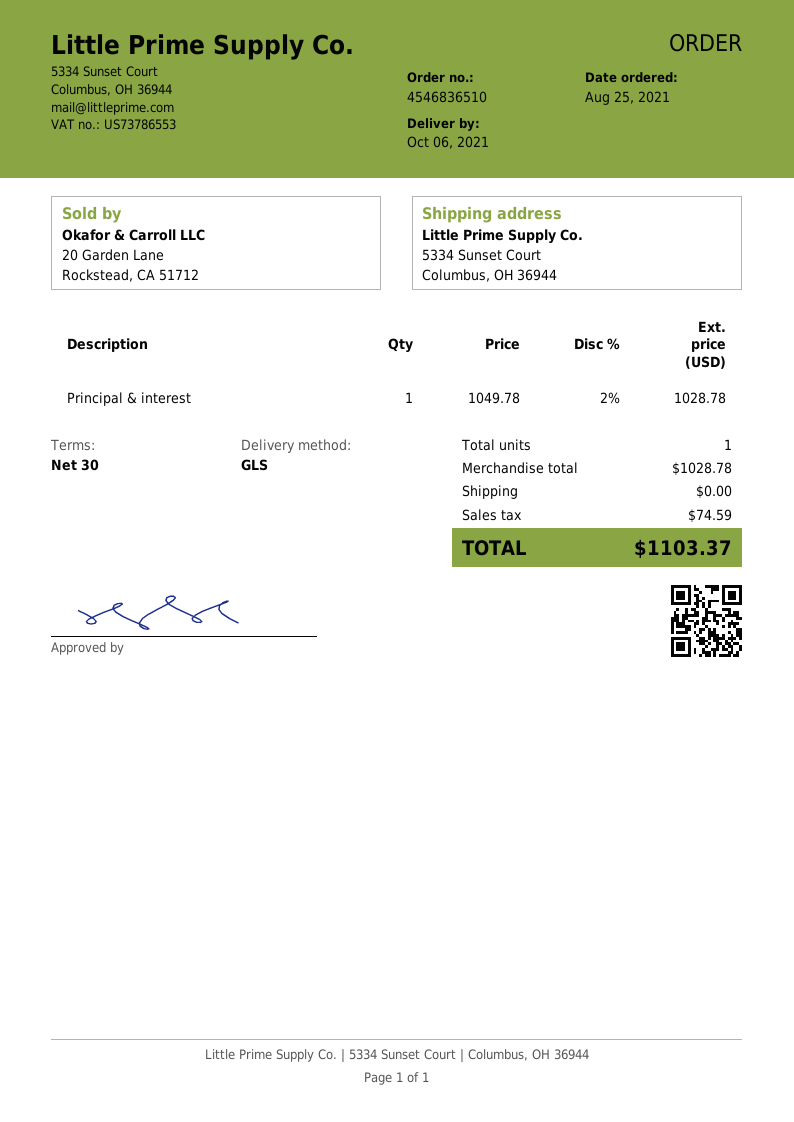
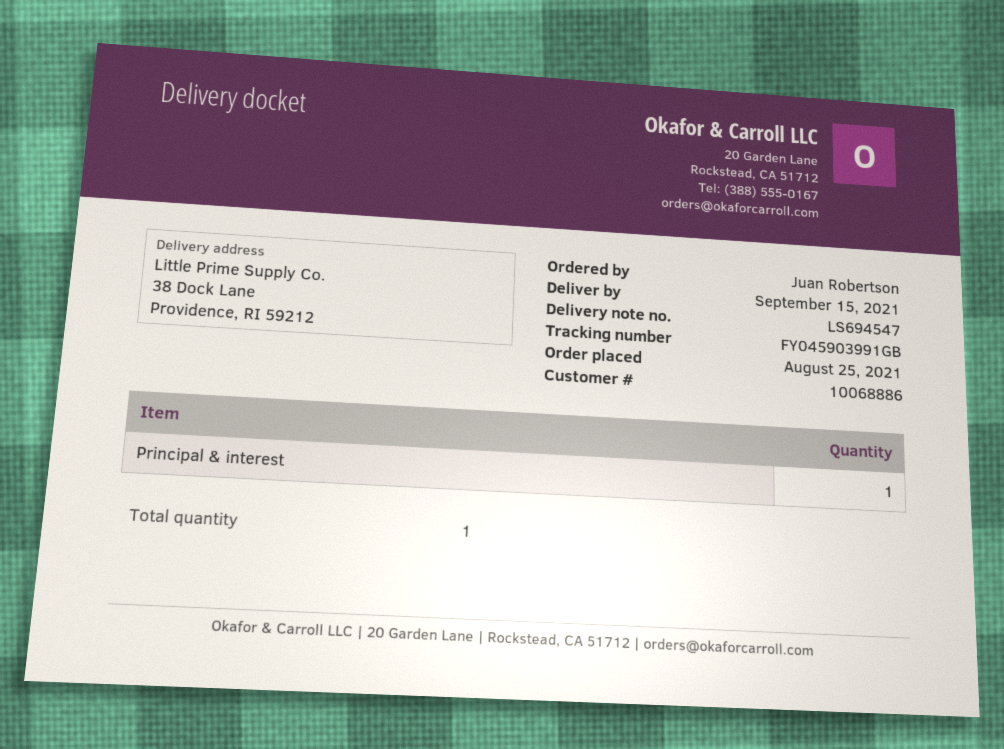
delivery date: 2021-10-06 -> 2021-09-15
ship to: 5334 Sunset Court, Columbus, OH 36944 -> 38 Dock Lane, Providence, RI 59212

